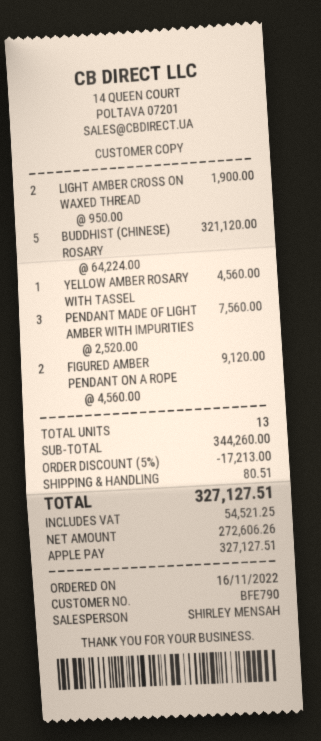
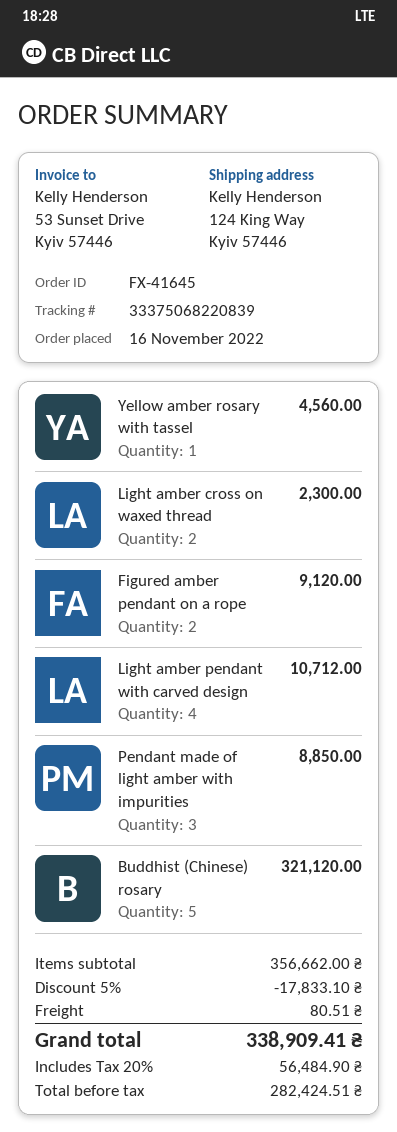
LIGHT AMBER CROSS ON WAXED THREAD: 2 for 1900.00 -> 2 for 2300.00
PENDANT MADE OF LIGHT AMBER WITH IMPURITIES: 3 for 7560.00 -> 3 for 8850.00
Light amber pendant with carved design: none -> 4 for 10712.00
subtotal: 344260.00 -> 356662.00
discount: 5% = 17213.00 -> 5% = 17833.10
net: 272606.26 -> 282424.51
tax: 54521.25 -> 56484.90
total: 327127.51 -> 338909.41

